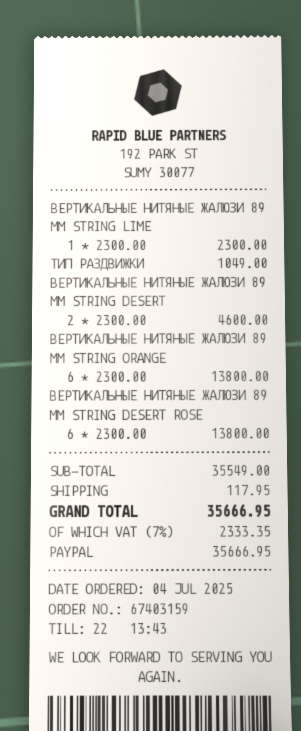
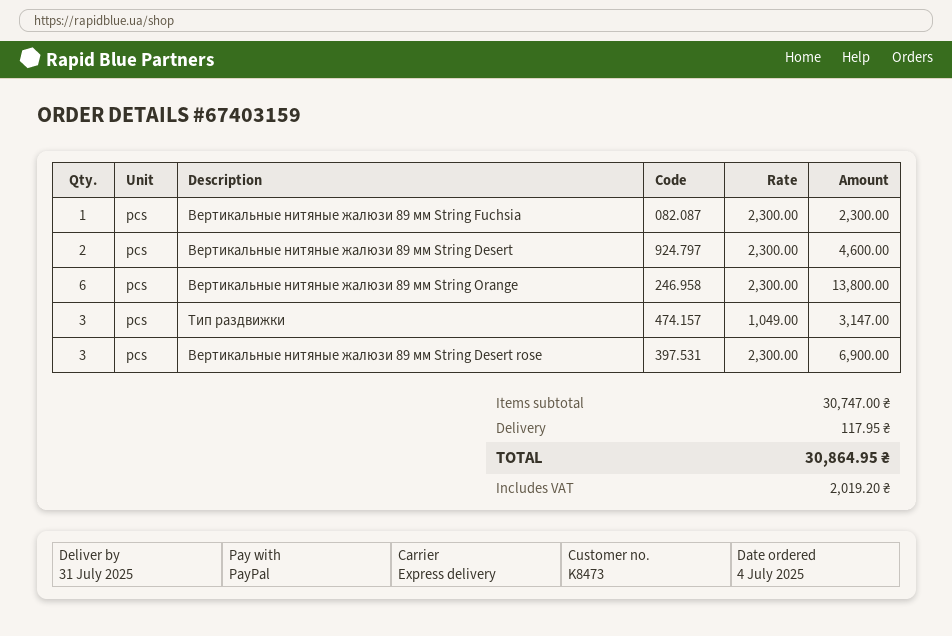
ВЕРТИКАЛЬНЫЕ НИТЯНЫЕ ЖАЛЮЗИ 89 ММ STRING LIME: 1 x 2300.00 = 2300.00 -> none
ТИП РАЗДВИЖКИ: 1 x 1049.00 = 1049.00 -> 3 x 1049.00 = 3147.00
ВЕРТИКАЛЬНЫЕ НИТЯНЫЕ ЖАЛЮЗИ 89 ММ STRING DESERT ROSE: 6 x 2300.00 = 13800.00 -> 3 x 2300.00 = 6900.00
Вертикальные нитяные жалюзи 89 мм String Fuchsia: none -> 1 x 2300.00 = 2300.00
subtotal: 35549.00 -> 30747.00
tax: 2333.35 -> 2019.20
total: 35666.95 -> 30864.95

